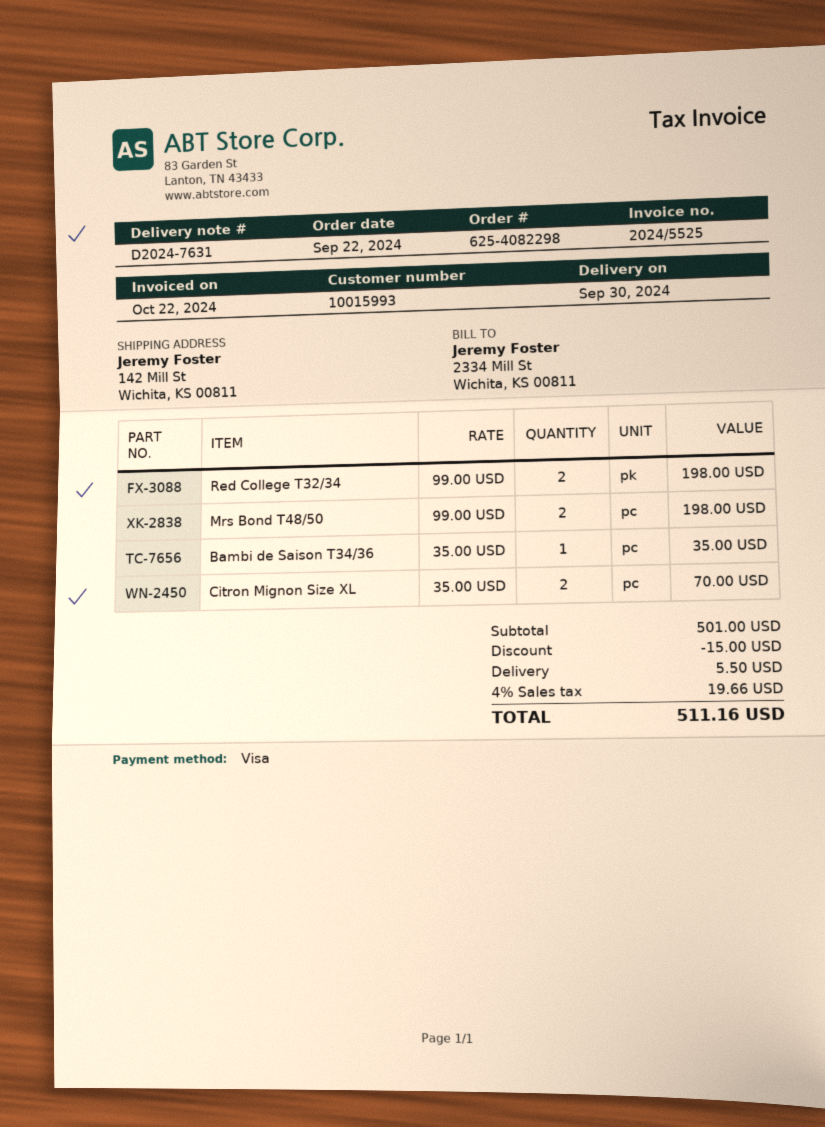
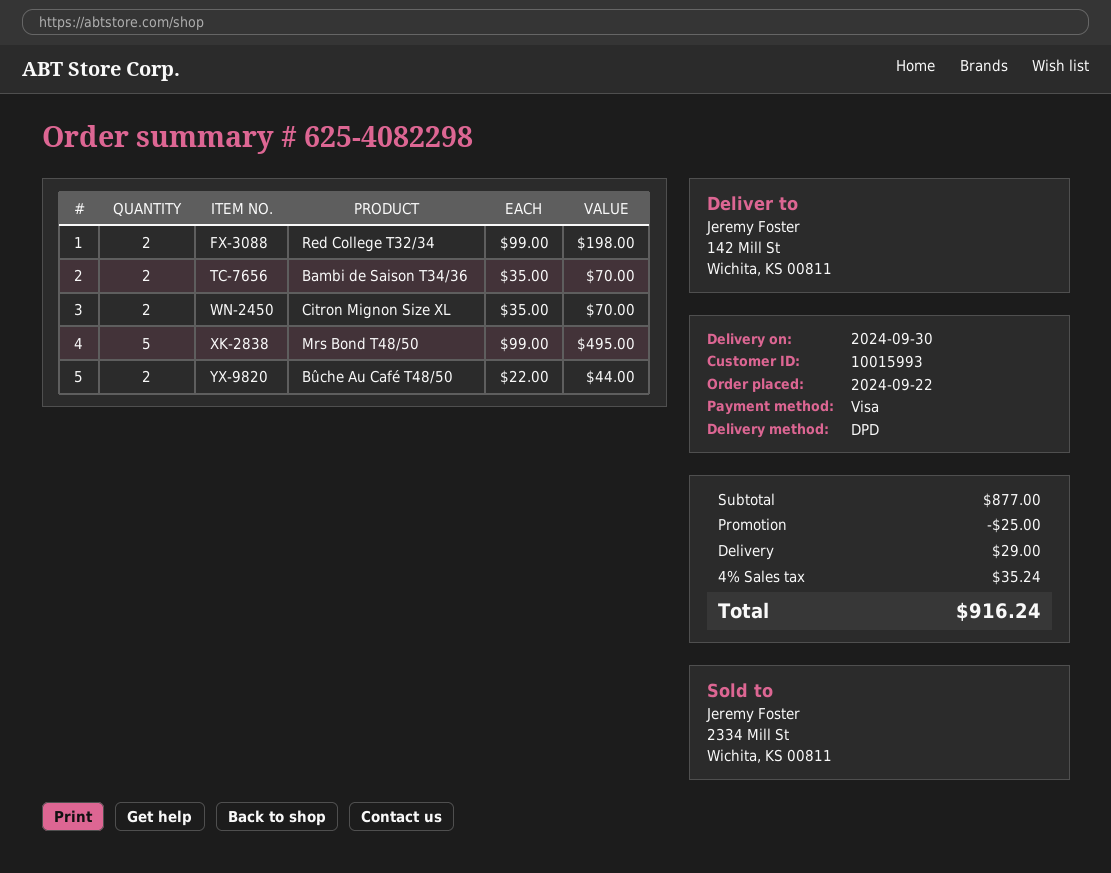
Mrs Bond T48/50: 2 x 99.00 = 198.00 -> 5 x 99.00 = 495.00
Bambi de Saison T34/36: 1 x 35.00 = 35.00 -> 2 x 35.00 = 70.00
Bûche Au Café T48/50: none -> 2 x 22.00 = 44.00
subtotal: 501.00 -> 877.00
discount: 15.00 -> 25.00
shipping: 5.50 -> 29.00
tax: 4% = 19.66 -> 4% = 35.24
total: 511.16 -> 916.24

